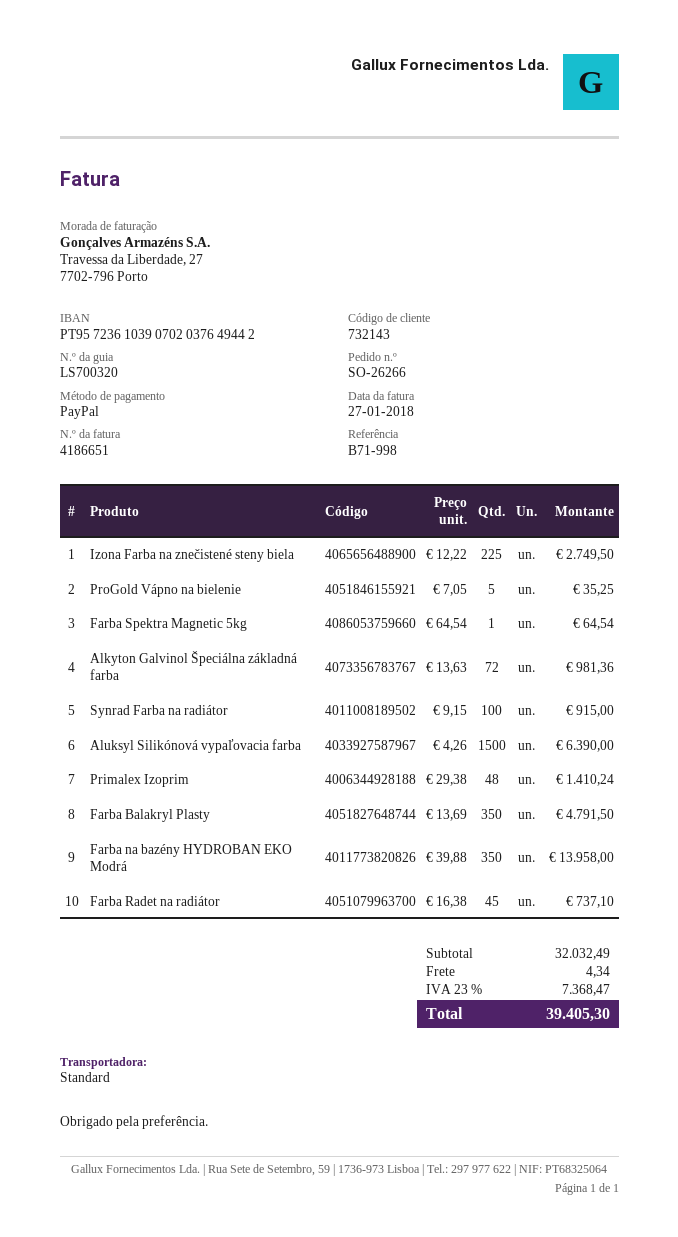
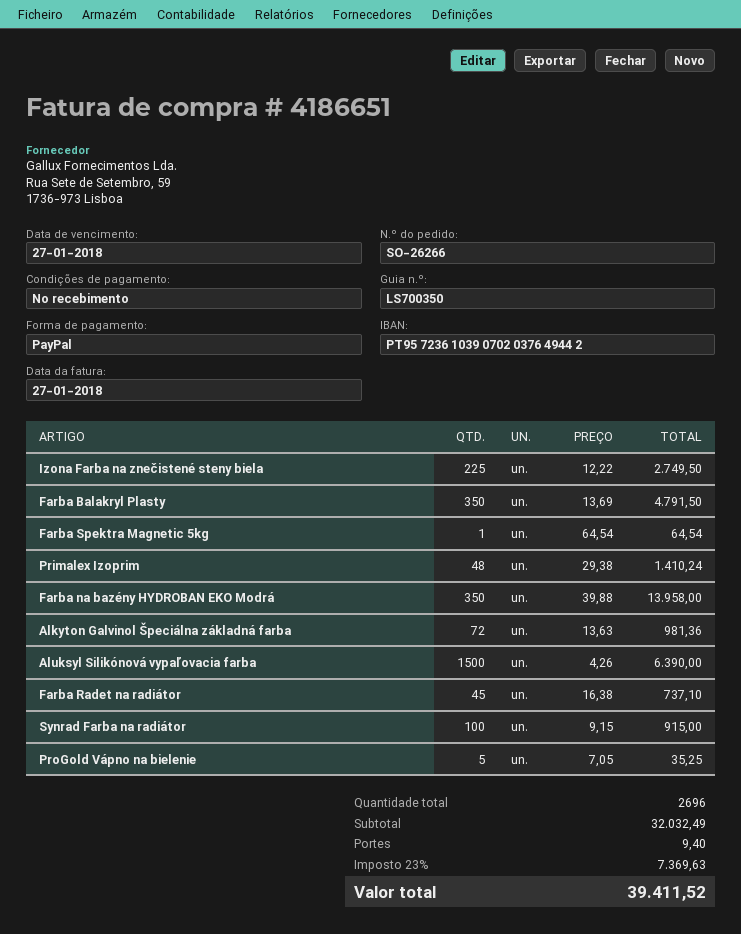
delivery note number: LS700320 -> LS700350
shipping: 4.34 -> 9.40
tax: 23% = 7368.47 -> 23% = 7369.63
total: 39405.30 -> 39411.52

